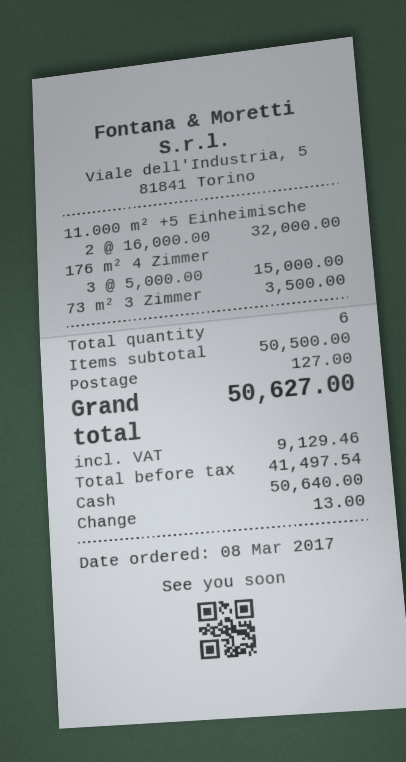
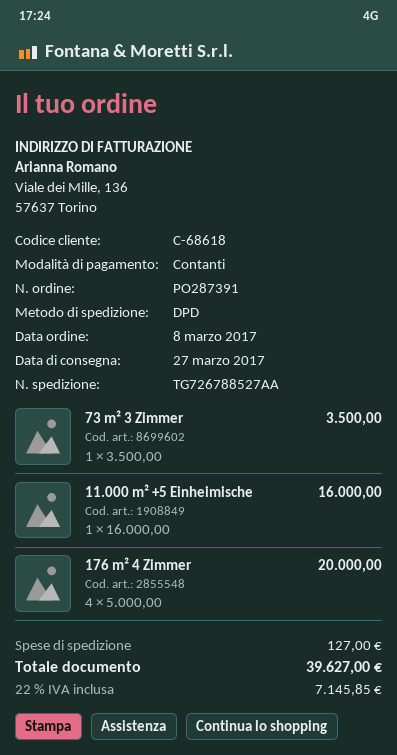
11.000 m² +5 Einheimische: 2 x 16000.00 = 32000.00 -> 1 x 16000.00 = 16000.00
176 m² 4 Zimmer: 3 x 5000.00 = 15000.00 -> 4 x 5000.00 = 20000.00
tax: 9129.46 -> 7145.85
total: 50627.00 -> 39627.00

